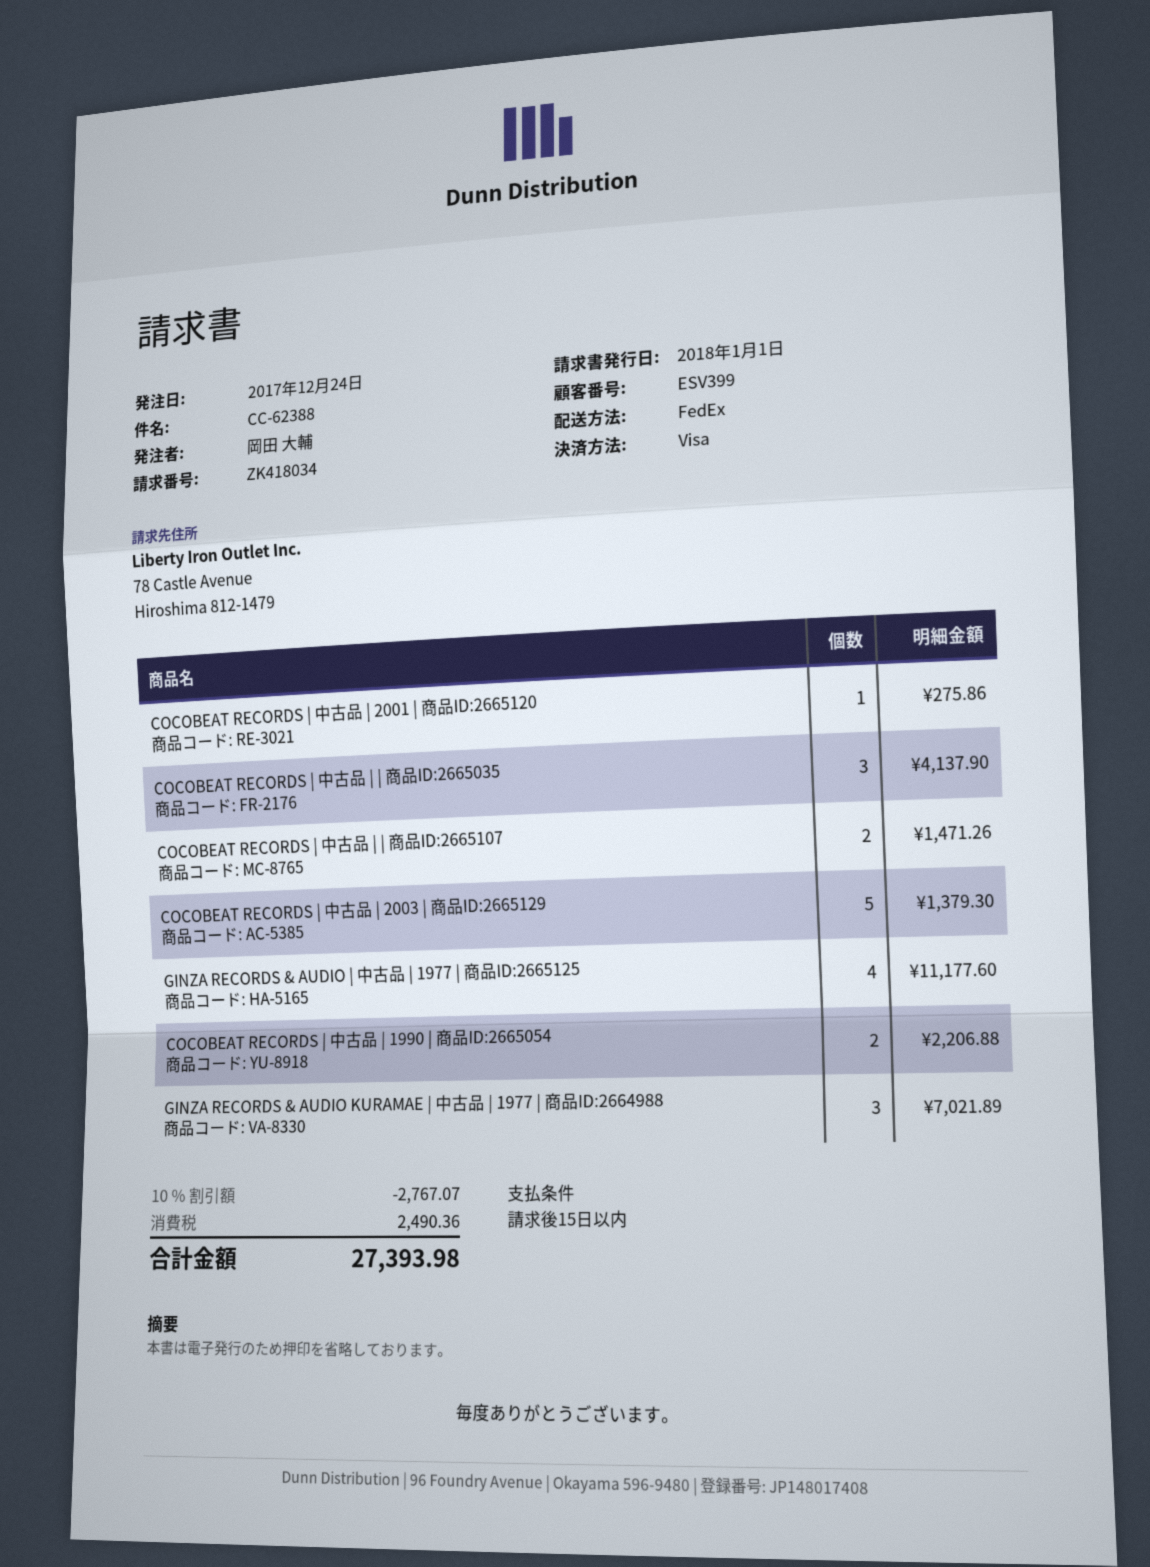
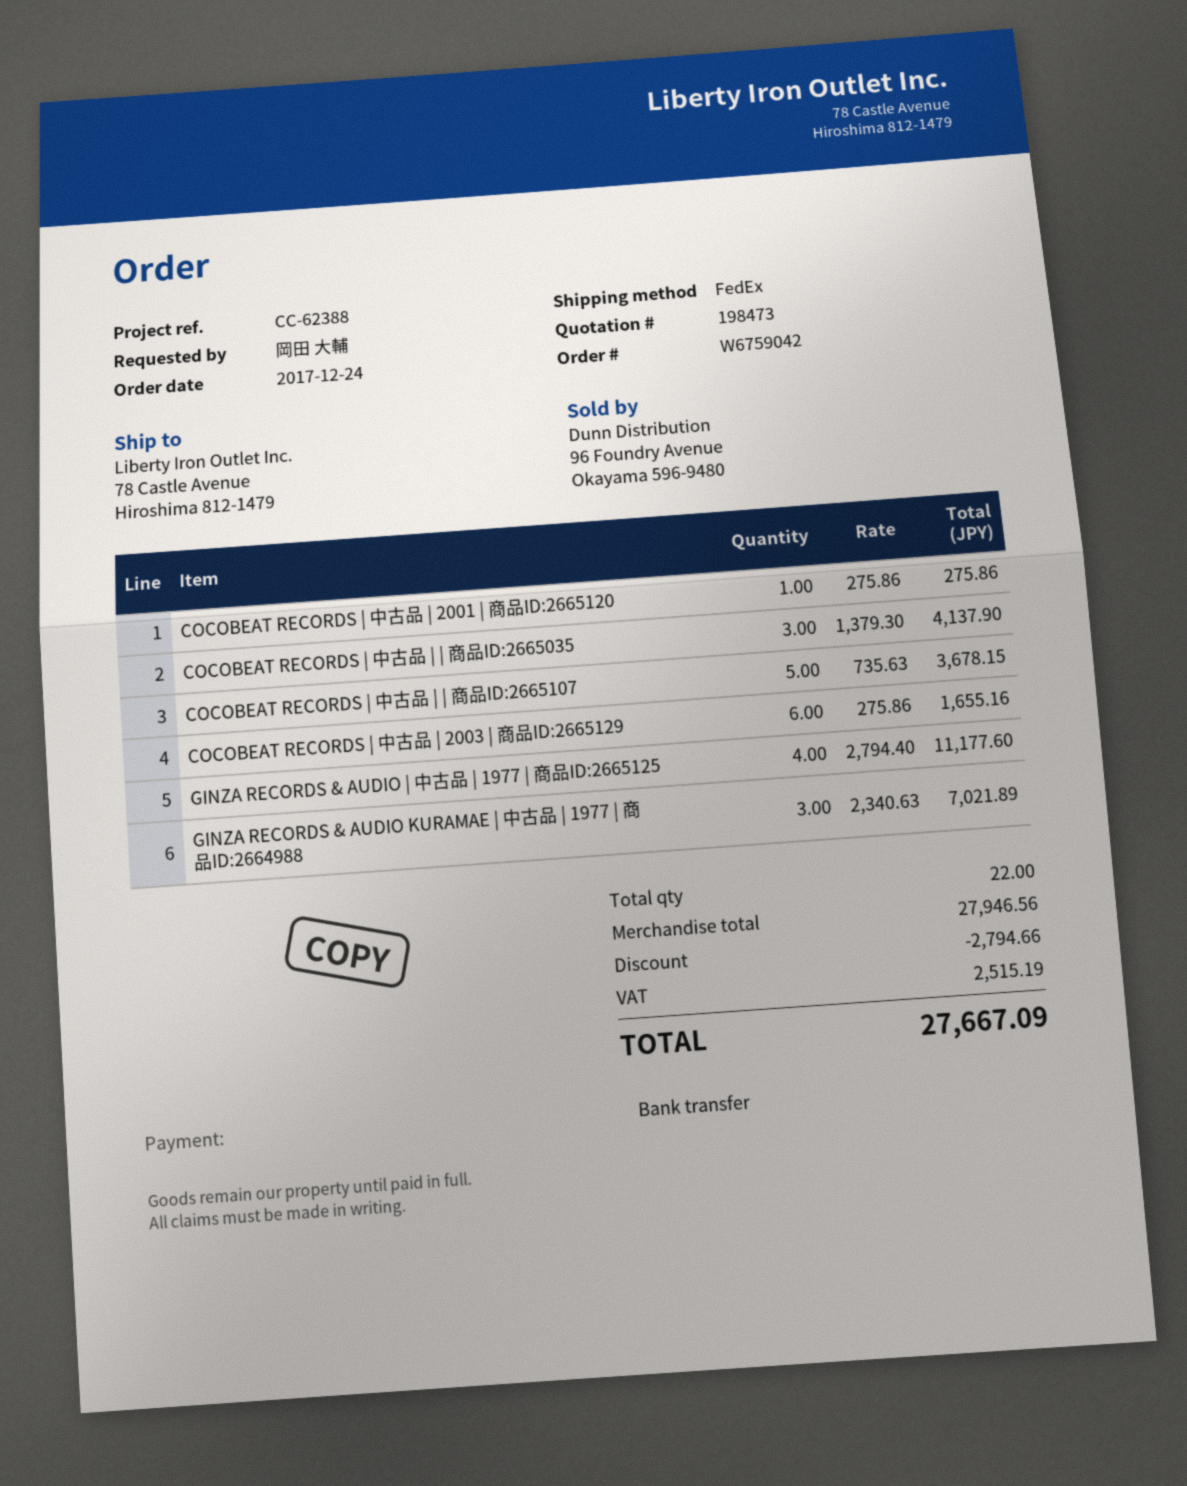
payment method: Visa -> bank transfer
COCOBEAT RECORDS | 中古品 | | 商品ID:2665107: 2 for 1471.26 -> 5 for 3678.15
COCOBEAT RECORDS | 中古品 | 2003 | 商品ID:2665129: 5 for 1379.30 -> 6 for 1655.16
COCOBEAT RECORDS | 中古品 | 1990 | 商品ID:2665054: 2 for 2206.88 -> none
discount: 2767.07 -> 2794.66
tax: 2490.36 -> 2515.19
total: 27393.98 -> 27667.09

